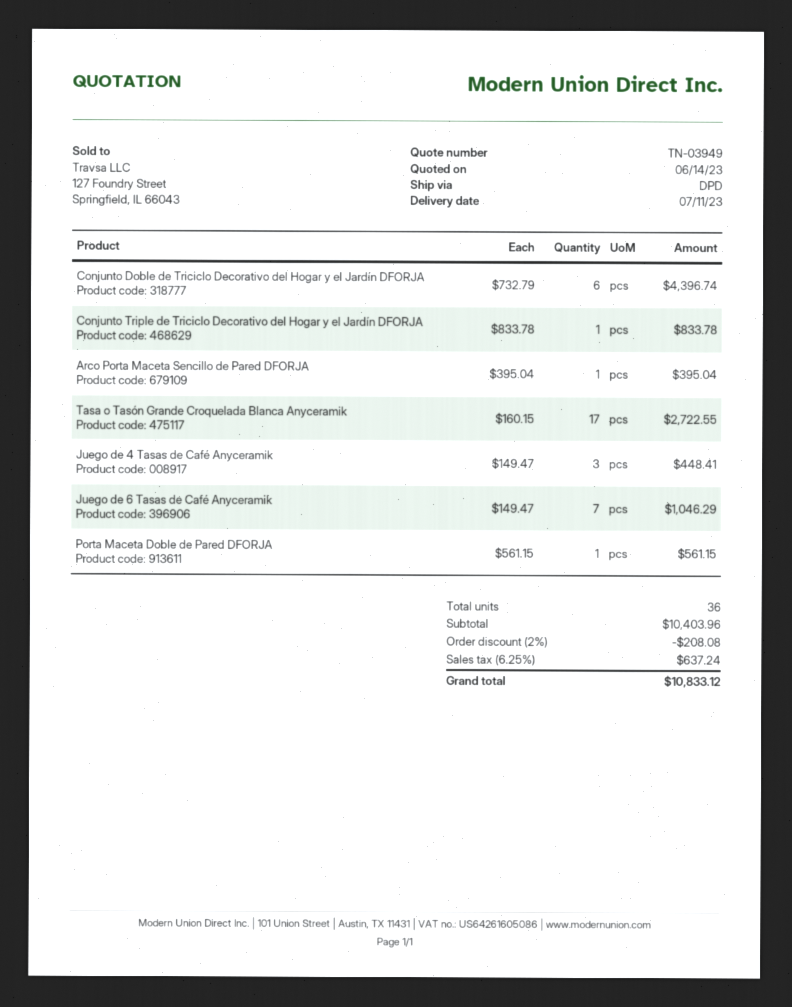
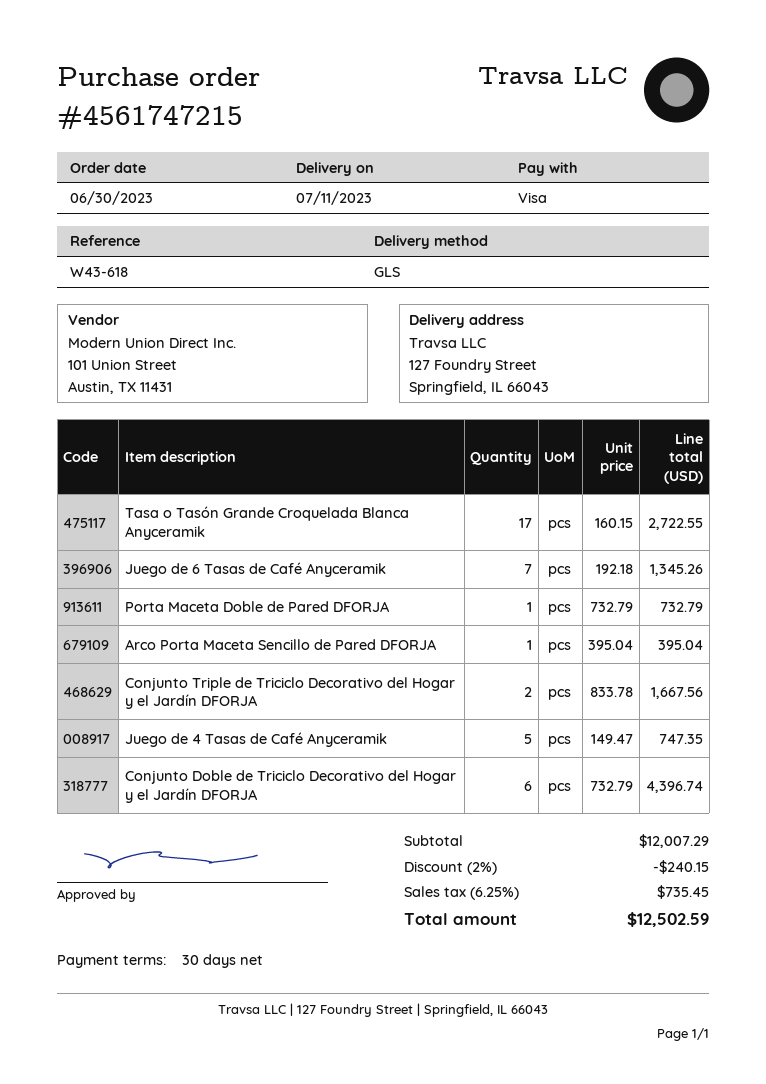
shipping method: DPD -> GLS
Conjunto Triple de Triciclo Decorativo del Hogar y el Jardín DFORJA: 1 x 833.78 = 833.78 -> 2 x 833.78 = 1667.56
Juego de 4 Tasas de Café Anyceramik: 3 x 149.47 = 448.41 -> 5 x 149.47 = 747.35
Juego de 6 Tasas de Café Anyceramik: 7 x 149.47 = 1046.29 -> 7 x 192.18 = 1345.26
Porta Maceta Doble de Pared DFORJA: 1 x 561.15 = 561.15 -> 1 x 732.79 = 732.79
subtotal: 10403.96 -> 12007.29
discount: 2% = 208.08 -> 2% = 240.15
tax: 6.25% = 637.24 -> 6.25% = 735.45
total: 10833.12 -> 12502.59

